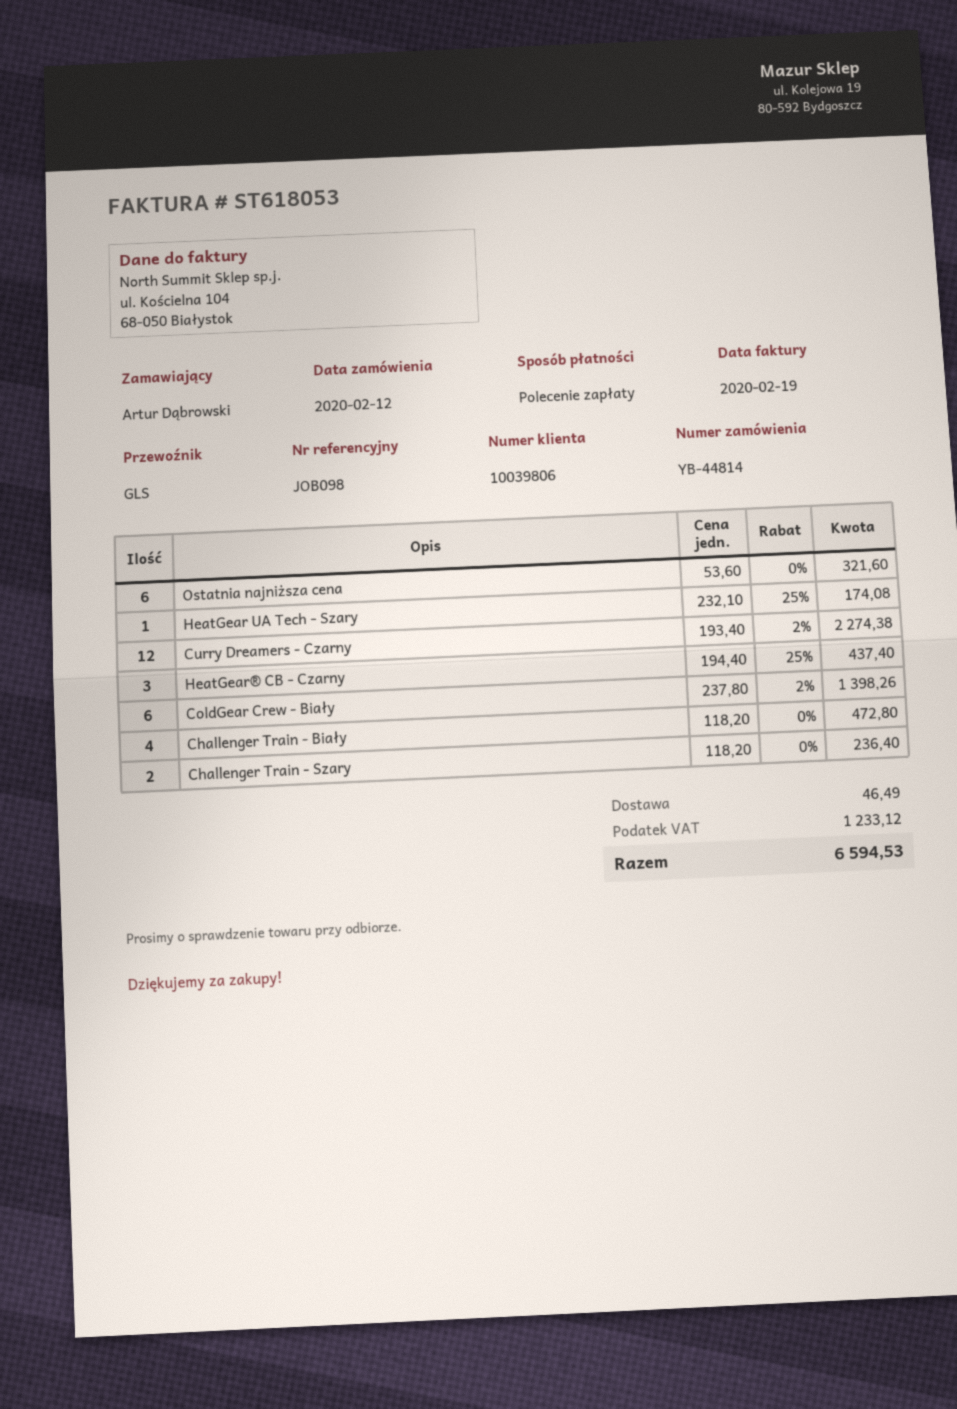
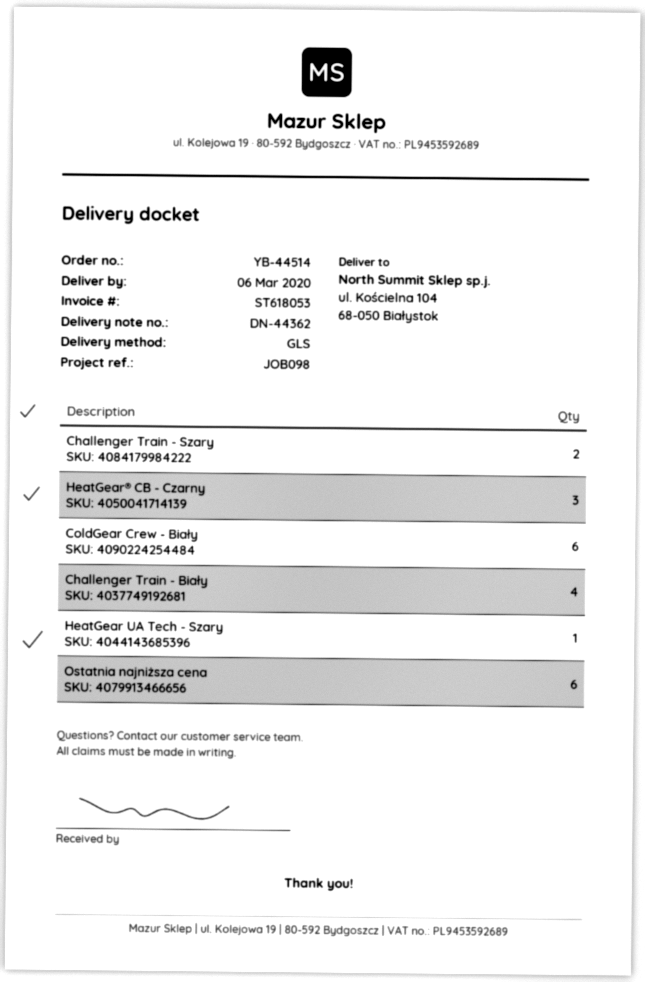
order number: YB-44814 -> YB-44514
Curry Dreamers - Czarny: 12 -> none

